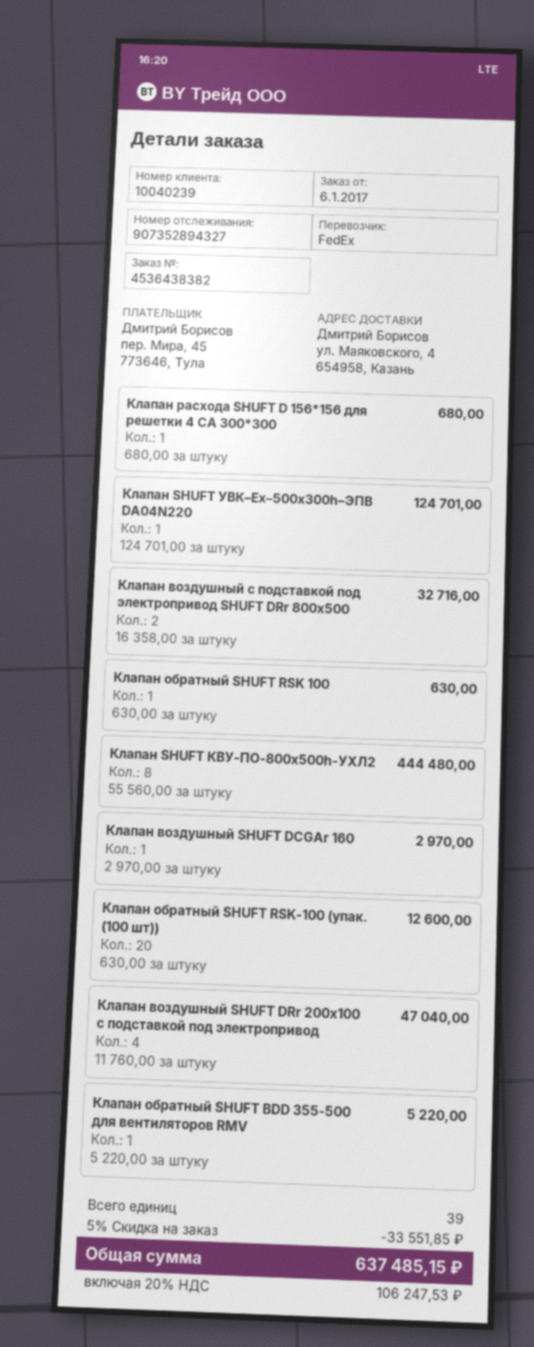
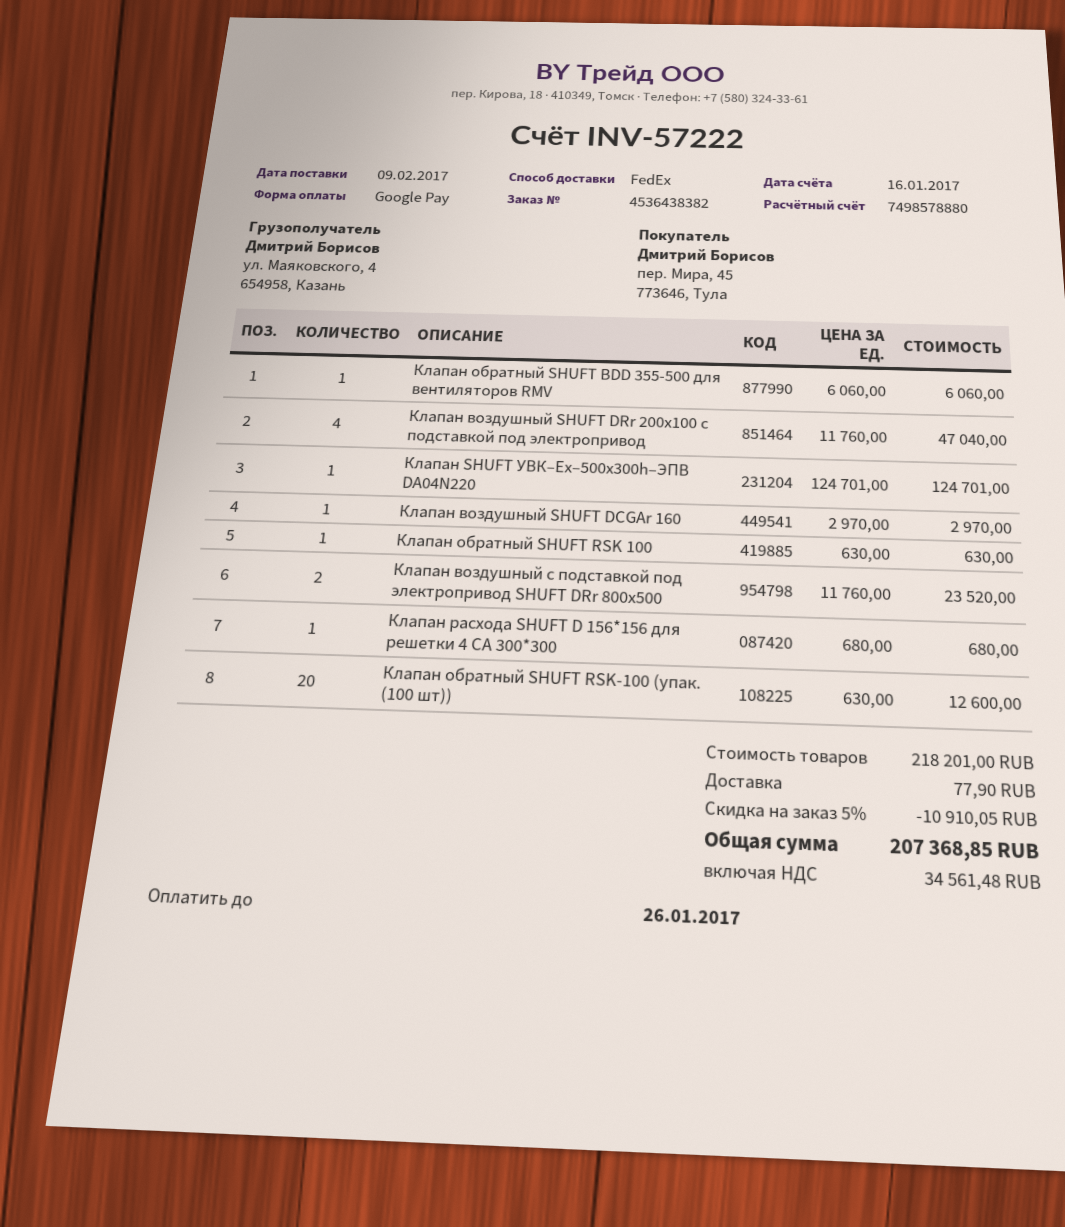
Клапан воздушный с подставкой под электропривод SHUFT DRr 800x500: 2 x 16358.00 = 32716.00 -> 2 x 11760.00 = 23520.00
Клапан SHUFT КВУ-ПО-800х500h-УХЛ2: 8 x 55560.00 = 444480.00 -> none
Клапан обратный SHUFT BDD 355-500 для вентиляторов RMV: 1 x 5220.00 = 5220.00 -> 1 x 6060.00 = 6060.00
discount: 5% = 33551.85 -> 5% = 10910.05
shipping: none -> 77.90
tax: 106247.53 -> 34561.48
total: 637485.15 -> 207368.85

